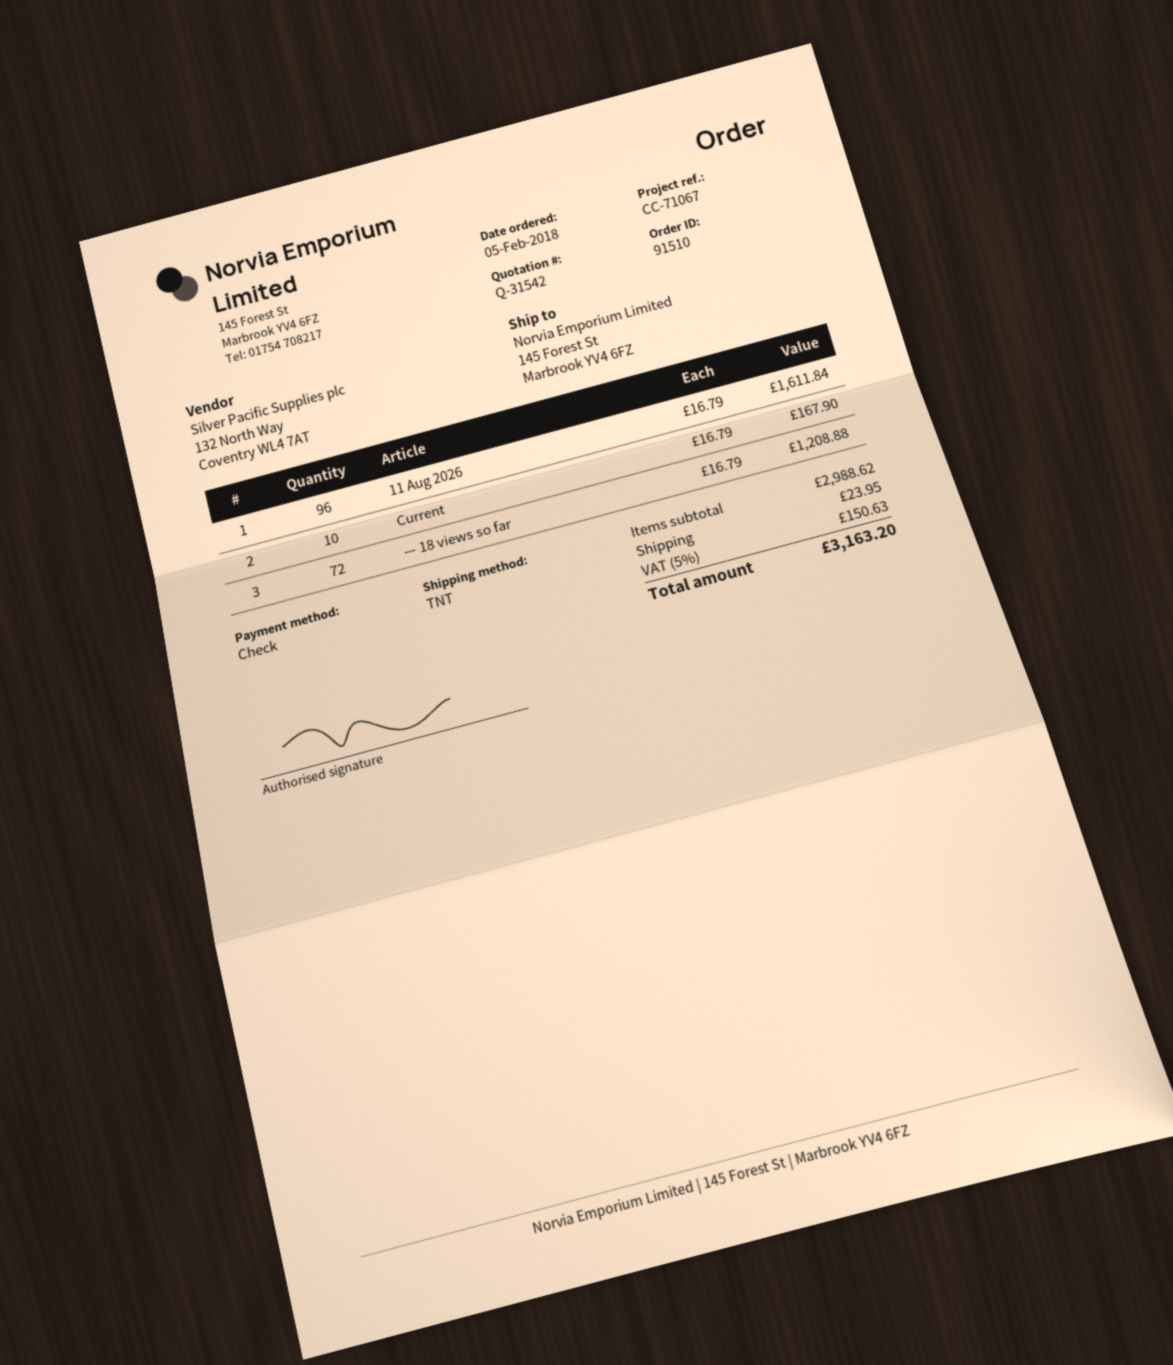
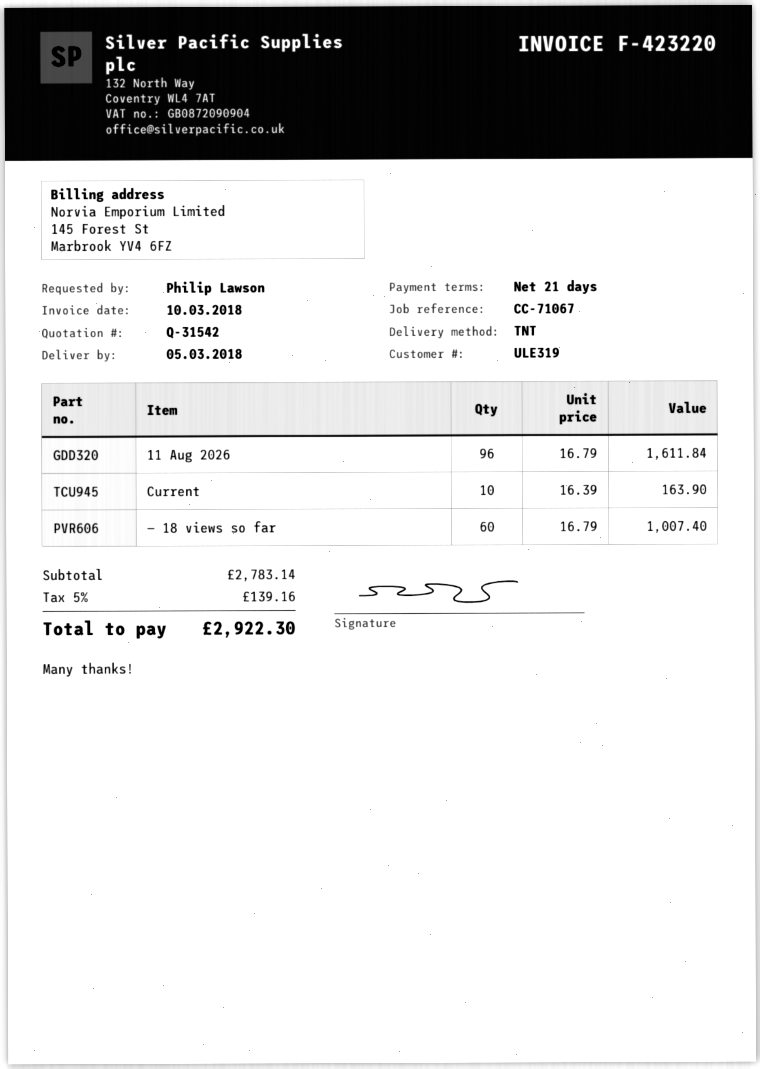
Current: 10 x 16.79 = 167.90 -> 10 x 16.39 = 163.90
— 18 views so far: 72 x 16.79 = 1208.88 -> 60 x 16.79 = 1007.40
subtotal: 2988.62 -> 2783.14
shipping: 23.95 -> none
tax: 5% = 150.63 -> 5% = 139.16
total: 3163.20 -> 2922.30

